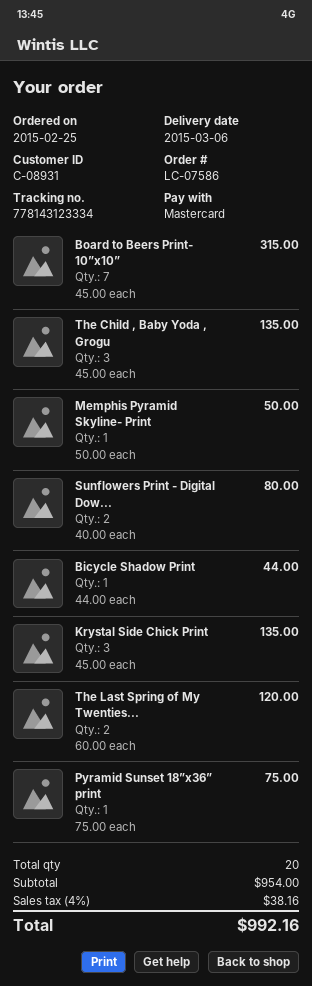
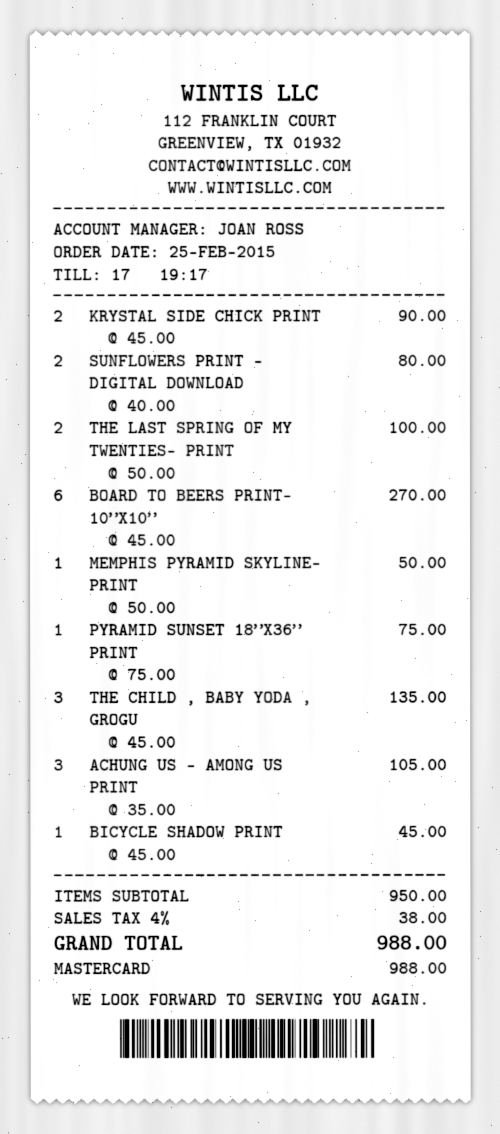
Board to Beers Print- 10”x10”: 7 x 45.00 = 315.00 -> 6 x 45.00 = 270.00
Bicycle Shadow Print: 1 x 44.00 = 44.00 -> 1 x 45.00 = 45.00
Krystal Side Chick Print: 3 x 45.00 = 135.00 -> 2 x 45.00 = 90.00
The Last Spring of My Twenties...: 2 x 60.00 = 120.00 -> 2 x 50.00 = 100.00
ACHUNG US - AMONG US PRINT: none -> 3 x 35.00 = 105.00
subtotal: 954.00 -> 950.00
tax: 4% = 38.16 -> 4% = 38.00
total: 992.16 -> 988.00

